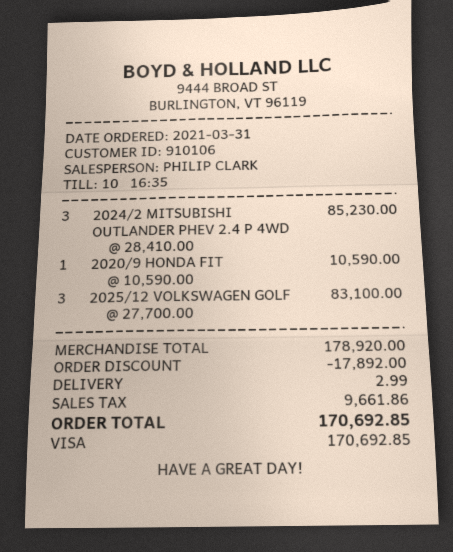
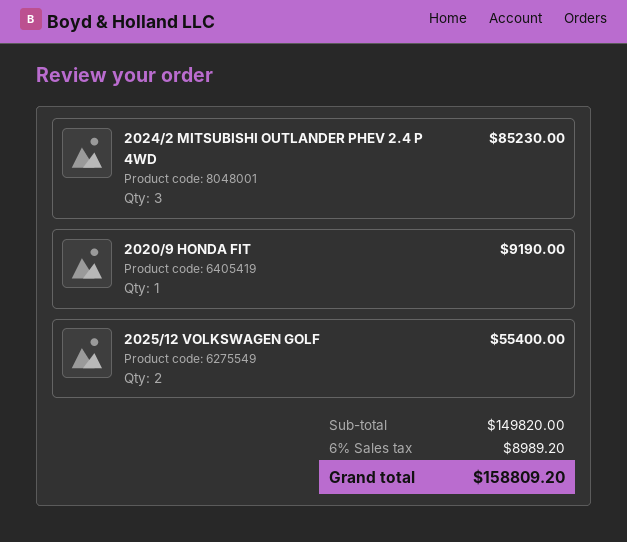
2020/9 HONDA FIT: 1 for 10590.00 -> 1 for 9190.00
2025/12 VOLKSWAGEN GOLF: 3 for 83100.00 -> 2 for 55400.00
subtotal: 178920.00 -> 149820.00
discount: 17892.00 -> none
shipping: 2.99 -> none
tax: 9661.86 -> 8989.20
total: 170692.85 -> 158809.20

